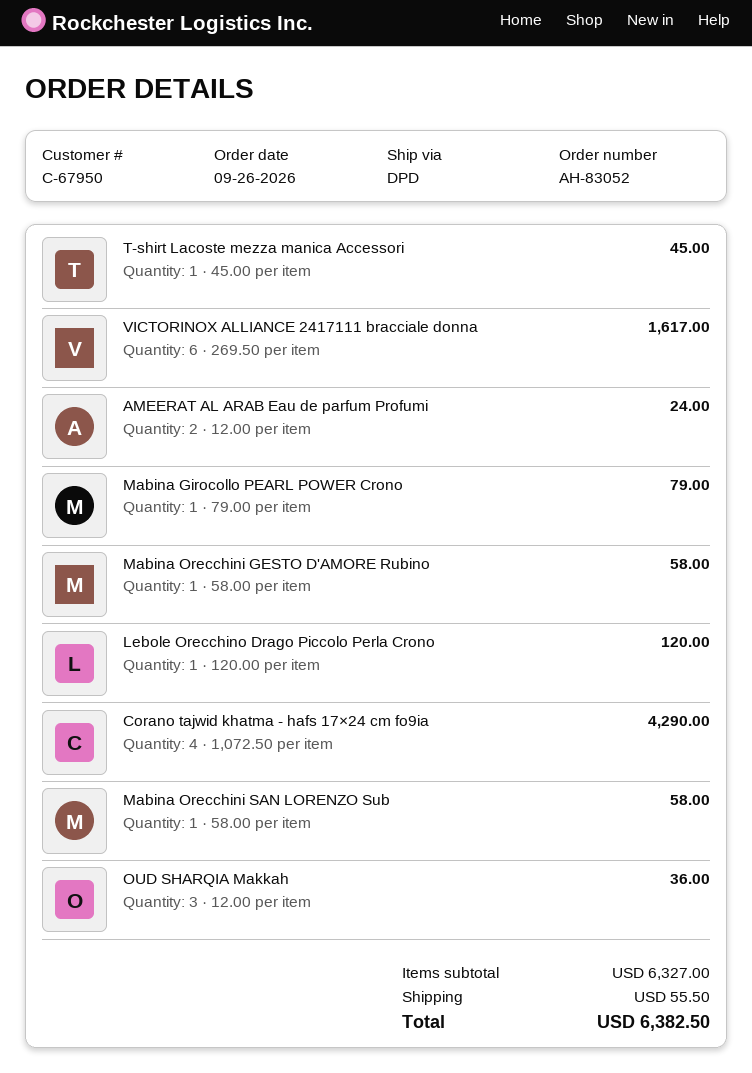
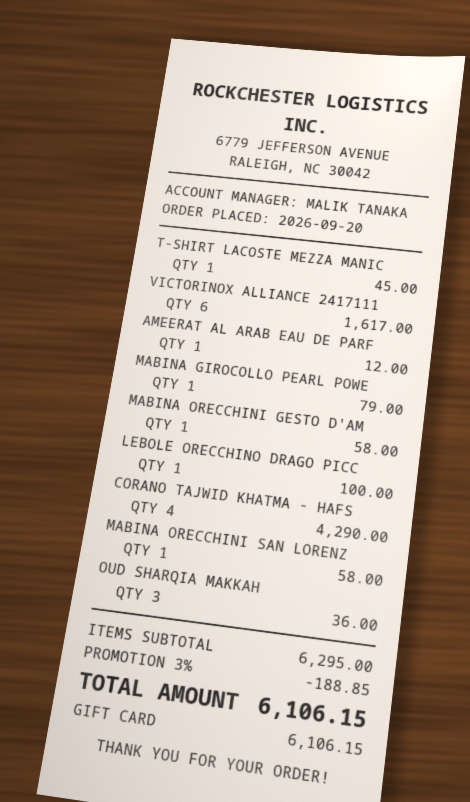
order date: 2026-09-26 -> 2026-09-20
AMEERAT AL ARAB Eau de parfum Profumi: 2 for 24.00 -> 1 for 12.00
Lebole Orecchino Drago Piccolo Perla Crono: 1 for 120.00 -> 1 for 100.00
subtotal: 6327.00 -> 6295.00
discount: none -> 3% = 188.85
shipping: 55.50 -> none
total: 6382.50 -> 6106.15

